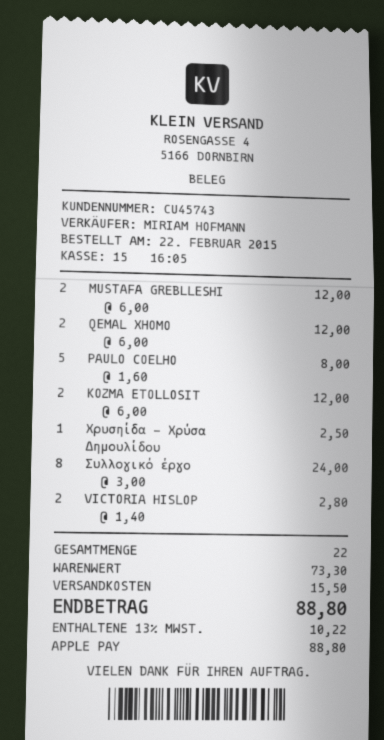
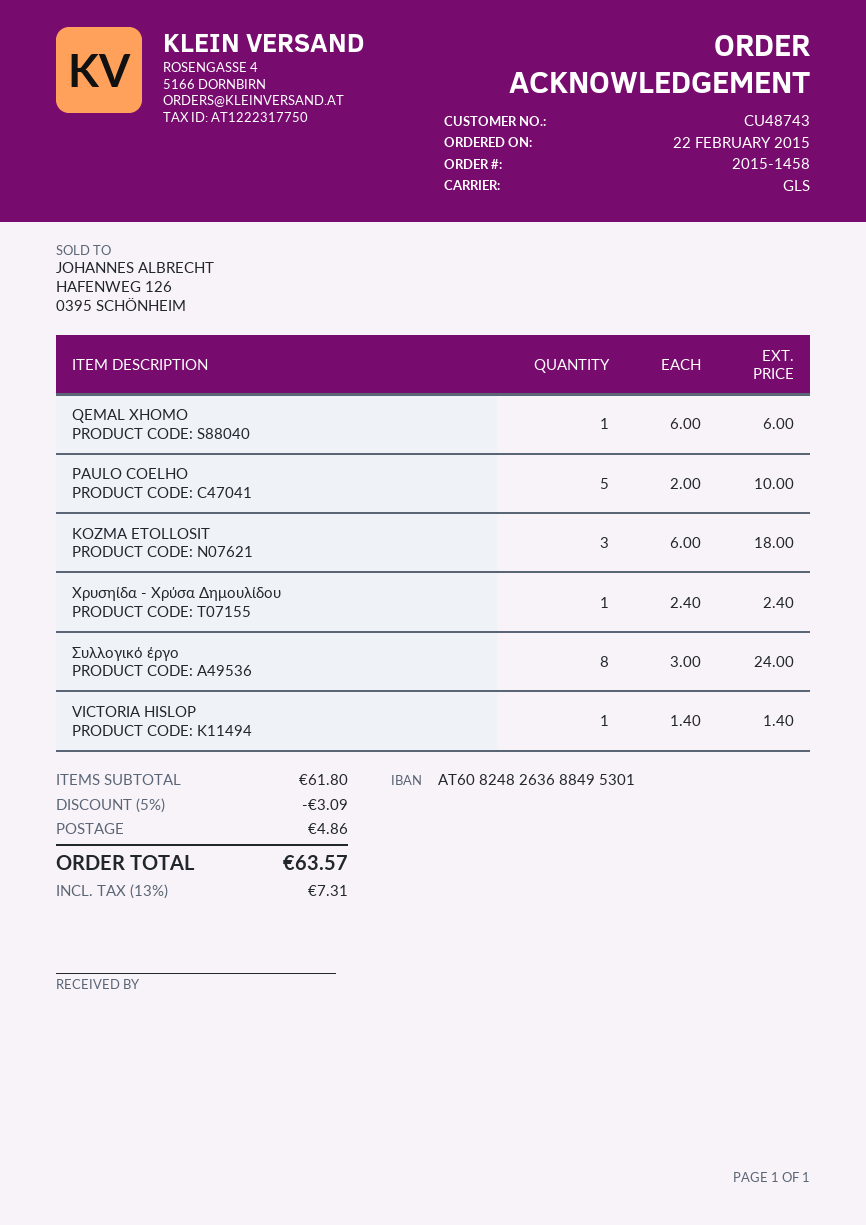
customer number: CU45743 -> CU48743
MUSTAFA GREBLLESHI: 2 x 6.00 = 12.00 -> none
QEMAL XHOMO: 2 x 6.00 = 12.00 -> 1 x 6.00 = 6.00
PAULO COELHO: 5 x 1.60 = 8.00 -> 5 x 2.00 = 10.00
KOZMA ETOLLOSIT: 2 x 6.00 = 12.00 -> 3 x 6.00 = 18.00
Χρυσηίδα - Χρύσα Δημουλίδου: 1 x 2.50 = 2.50 -> 1 x 2.40 = 2.40
VICTORIA HISLOP: 2 x 1.40 = 2.80 -> 1 x 1.40 = 1.40
subtotal: 73.30 -> 61.80
discount: none -> 5% = 3.09
shipping: 15.50 -> 4.86
tax: 13% = 10.22 -> 13% = 7.31
total: 88.80 -> 63.57

